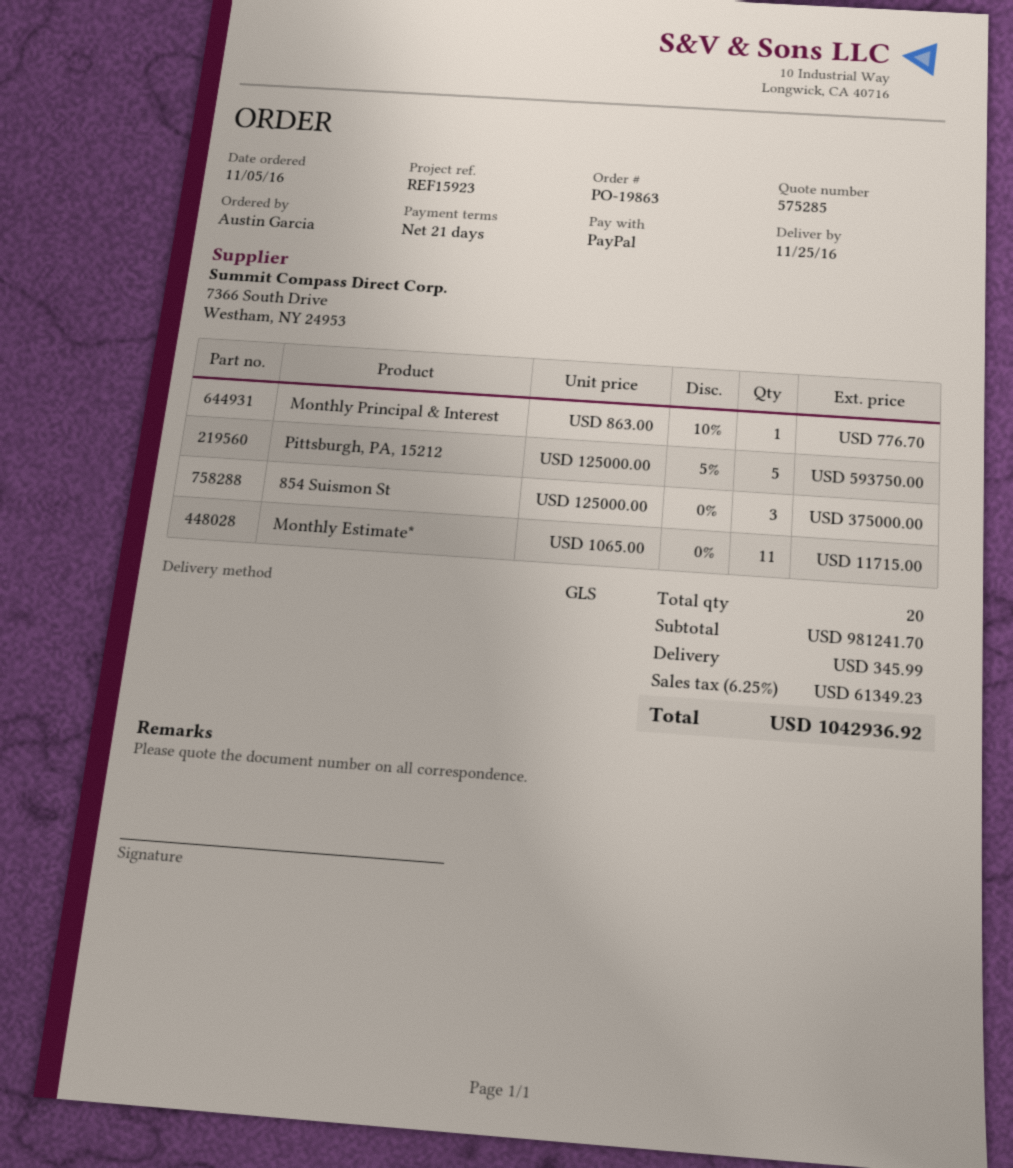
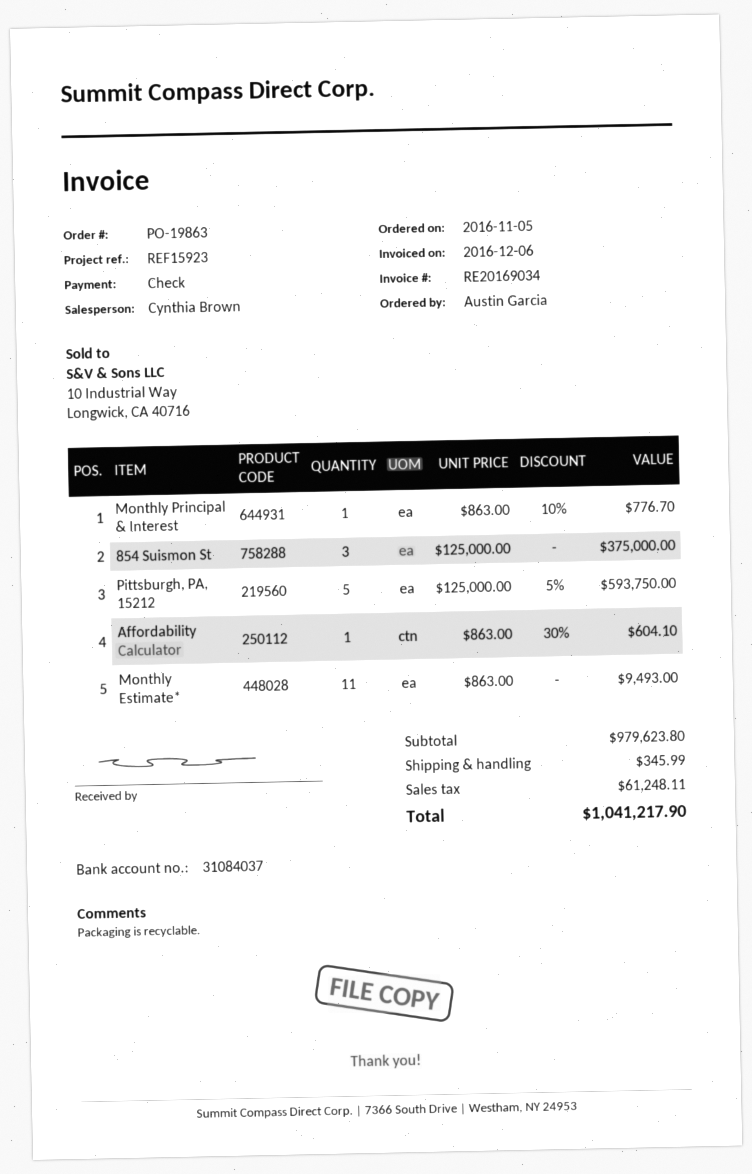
payment method: PayPal -> cheque
Monthly Estimate*: 11 x 1065.00 = 11715.00 -> 11 x 863.00 = 9493.00
Affordability Calculator: none -> 1 x 863.00 - 30% = 604.10
subtotal: 981241.70 -> 979623.80
tax: 61349.23 -> 61248.11
total: 1042936.92 -> 1041217.90

